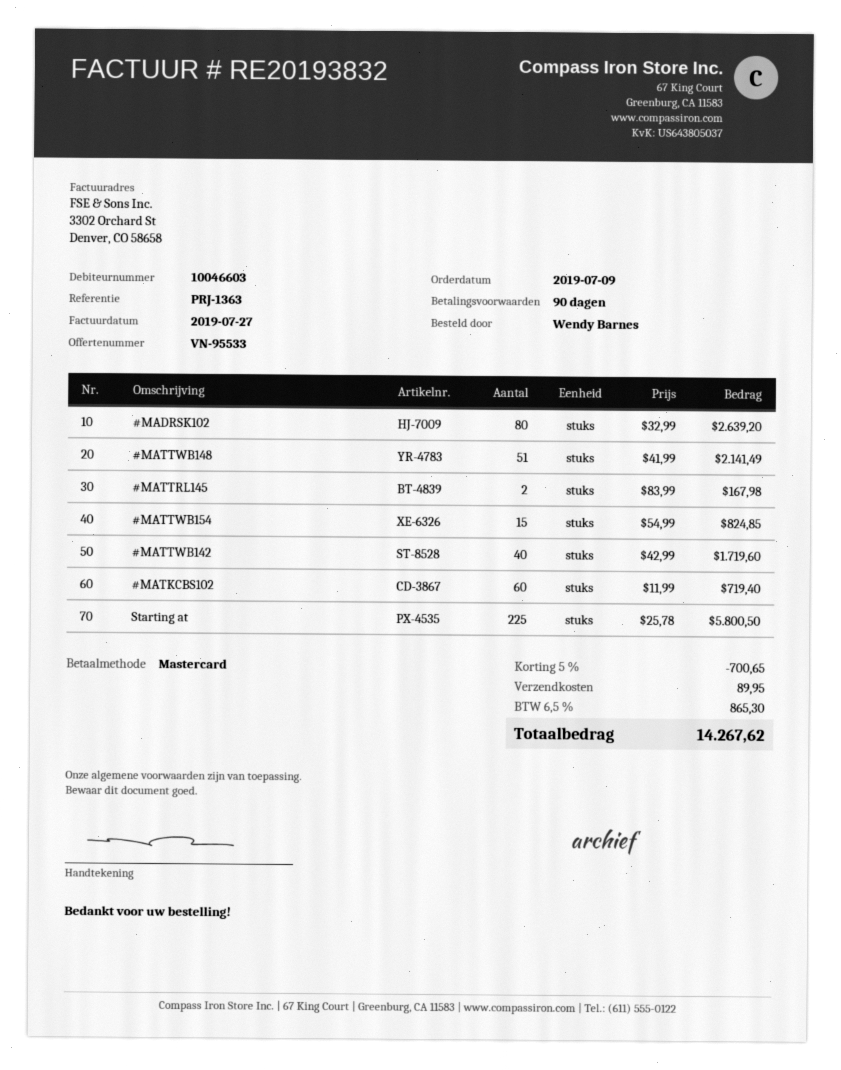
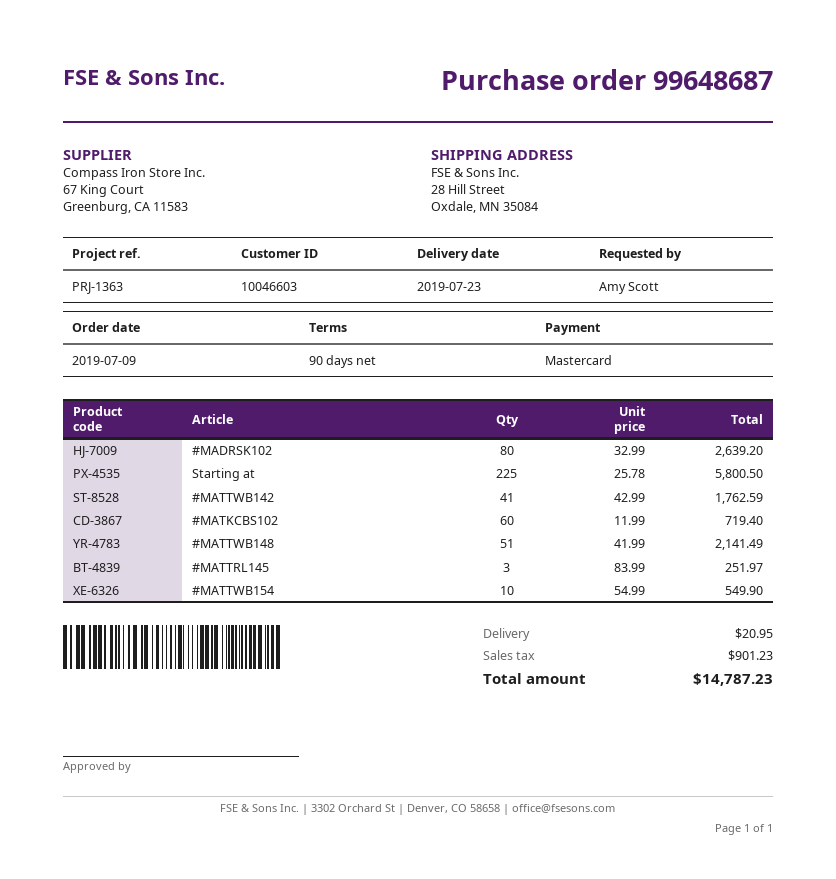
ordered by: Wendy Barnes -> Amy Scott
#MATTRL145: 2 x 83.99 = 167.98 -> 3 x 83.99 = 251.97
#MATTWB154: 15 x 54.99 = 824.85 -> 10 x 54.99 = 549.90
#MATTWB142: 40 x 42.99 = 1719.60 -> 41 x 42.99 = 1762.59
discount: 5% = 700.65 -> none
shipping: 89.95 -> 20.95
tax: 865.30 -> 901.23
total: 14267.62 -> 14787.23

